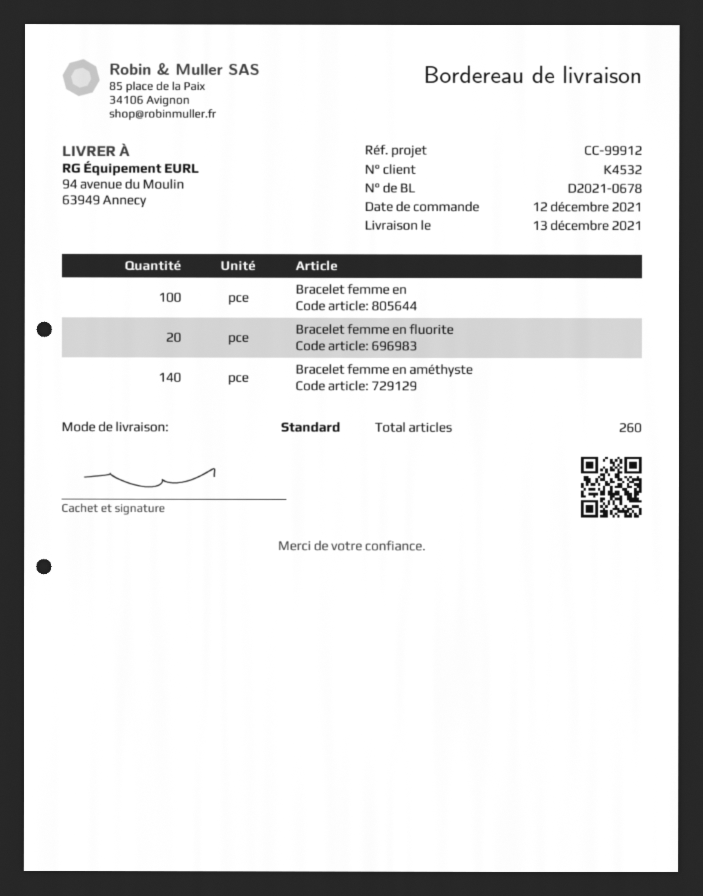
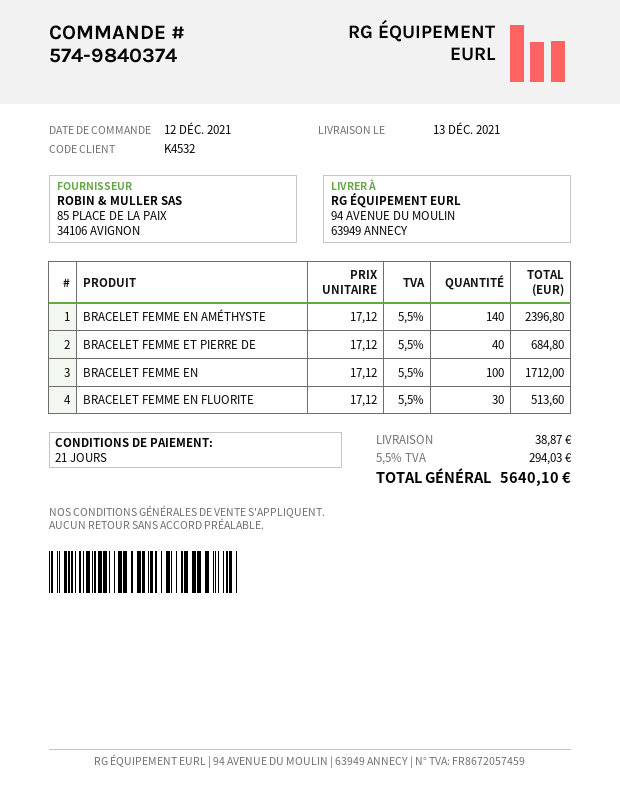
Bracelet femme en fluorite: 20 -> 30
BRACELET FEMME ET PIERRE DE: none -> 40

